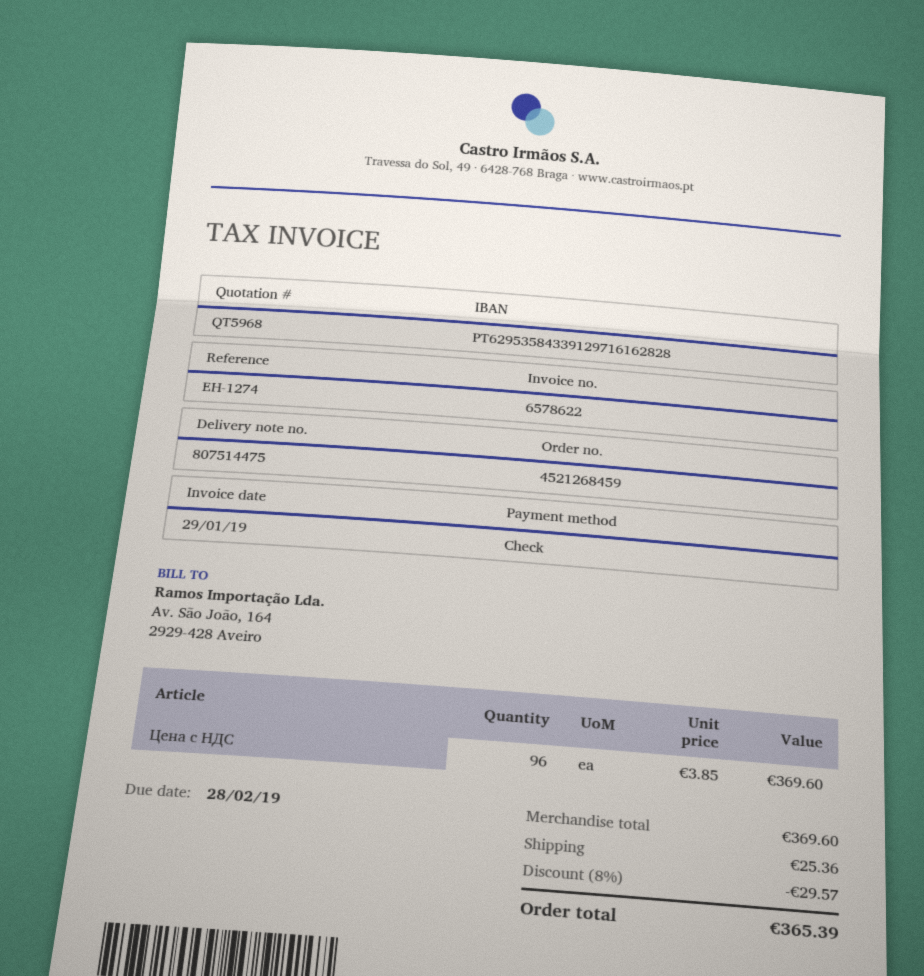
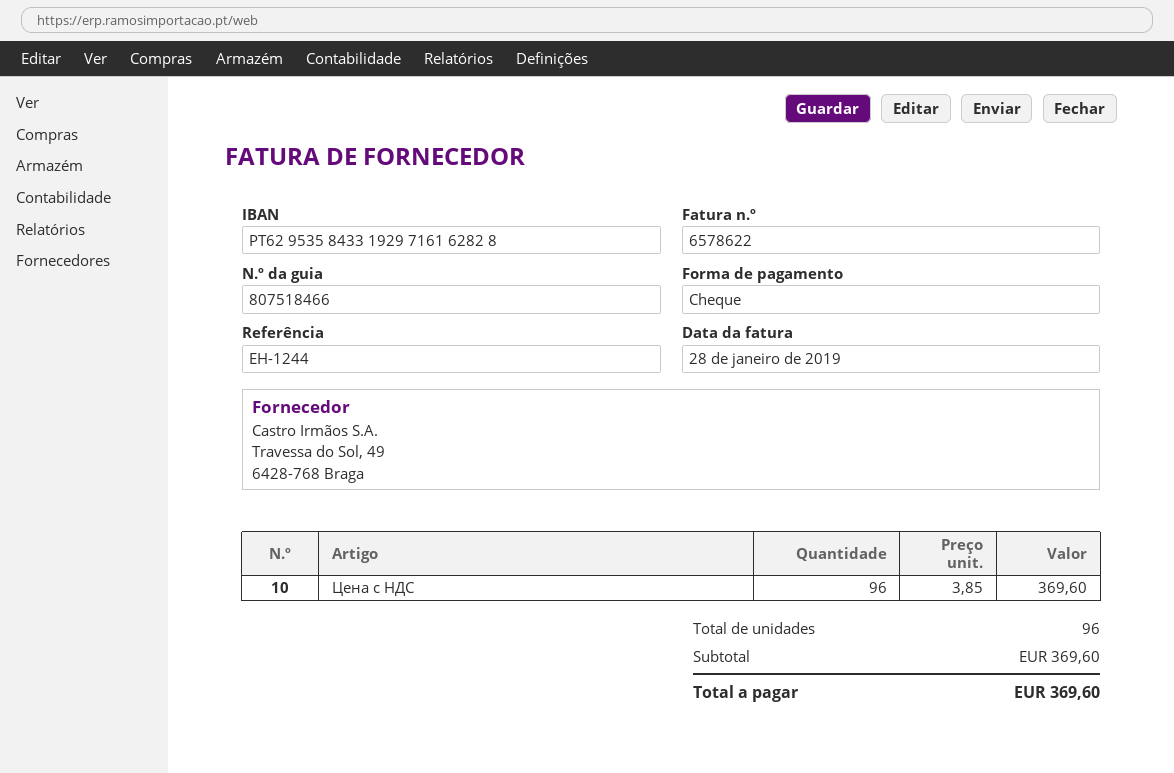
delivery note number: 807514475 -> 807518466
invoice date: 2019-01-29 -> 2019-01-28
reference: EH-1274 -> EH-1244
bank account: PT62953584339129716162828 -> PT62953584331929716162828
discount: 8% = 29.57 -> none
shipping: 25.36 -> none
total: 365.39 -> 369.60

